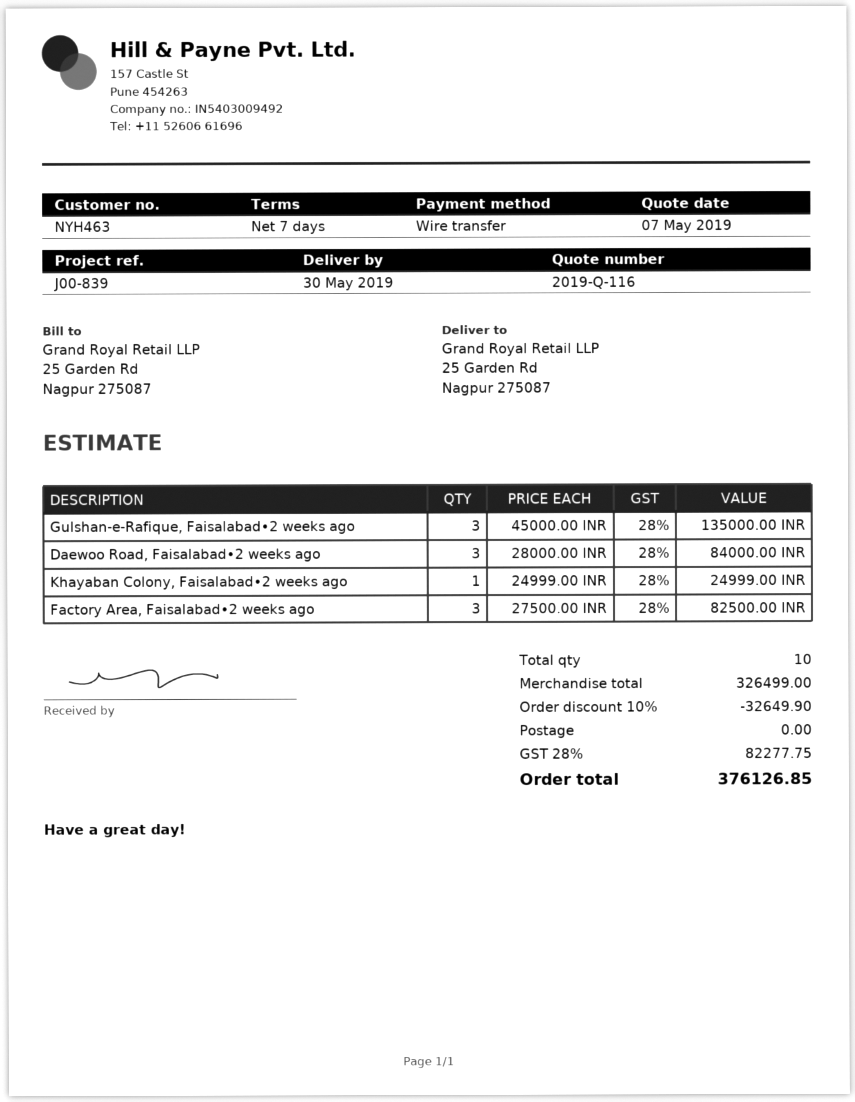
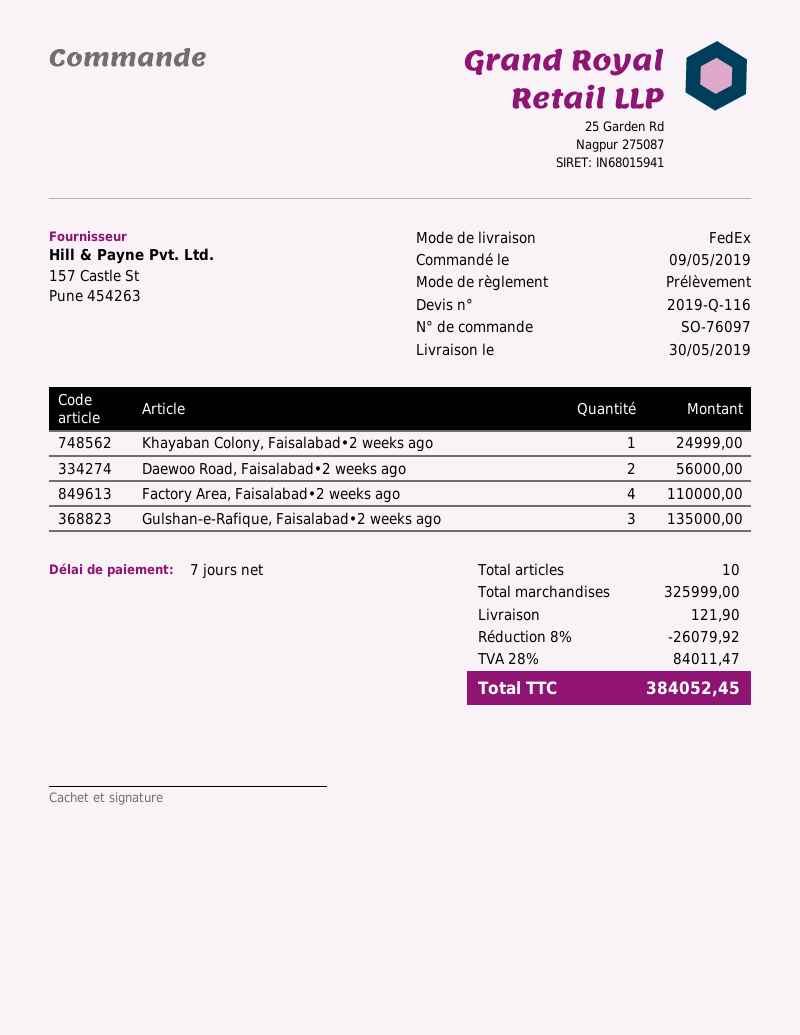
payment method: bank transfer -> direct debit
Daewoo Road, Faisalabad•2 weeks ago: 3 for 84000.00 -> 2 for 56000.00
Factory Area, Faisalabad•2 weeks ago: 3 for 82500.00 -> 4 for 110000.00
subtotal: 326499.00 -> 325999.00
discount: 10% = 32649.90 -> 8% = 26079.92
shipping: 0.00 -> 121.90
tax: 28% = 82277.75 -> 28% = 84011.47
total: 376126.85 -> 384052.45

